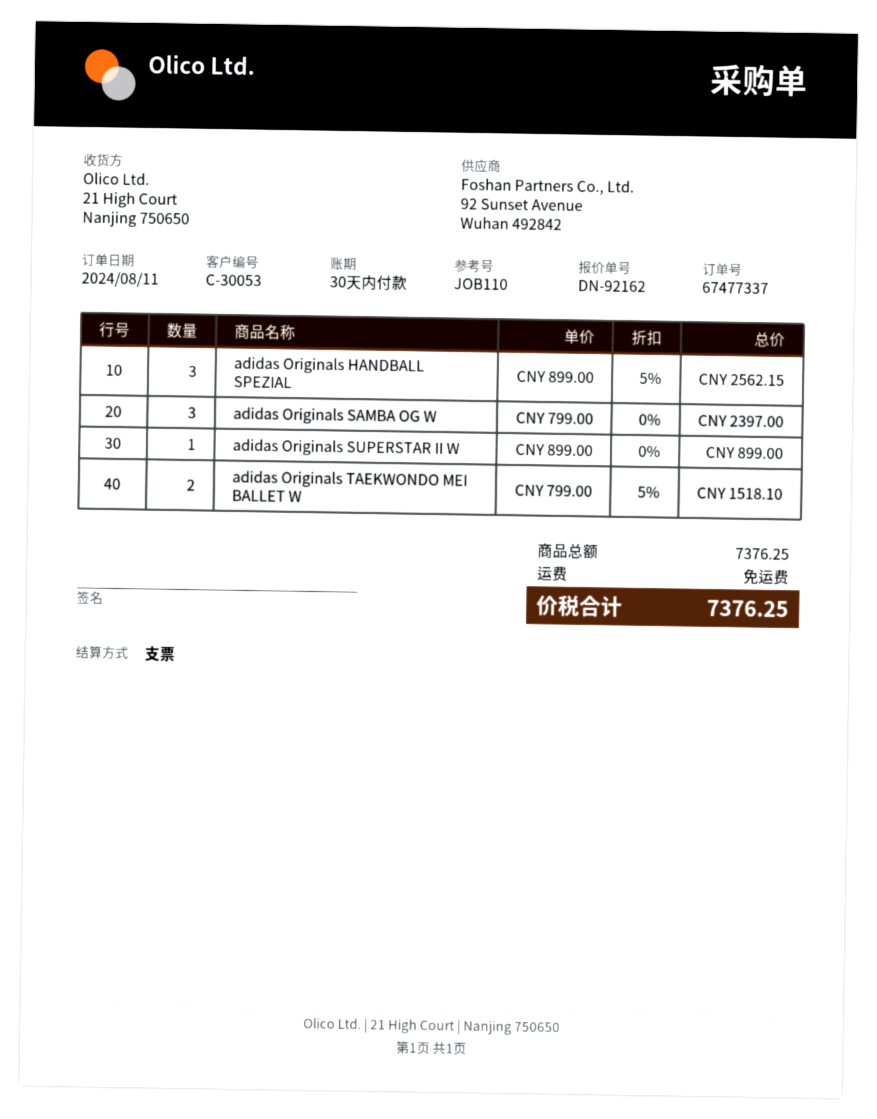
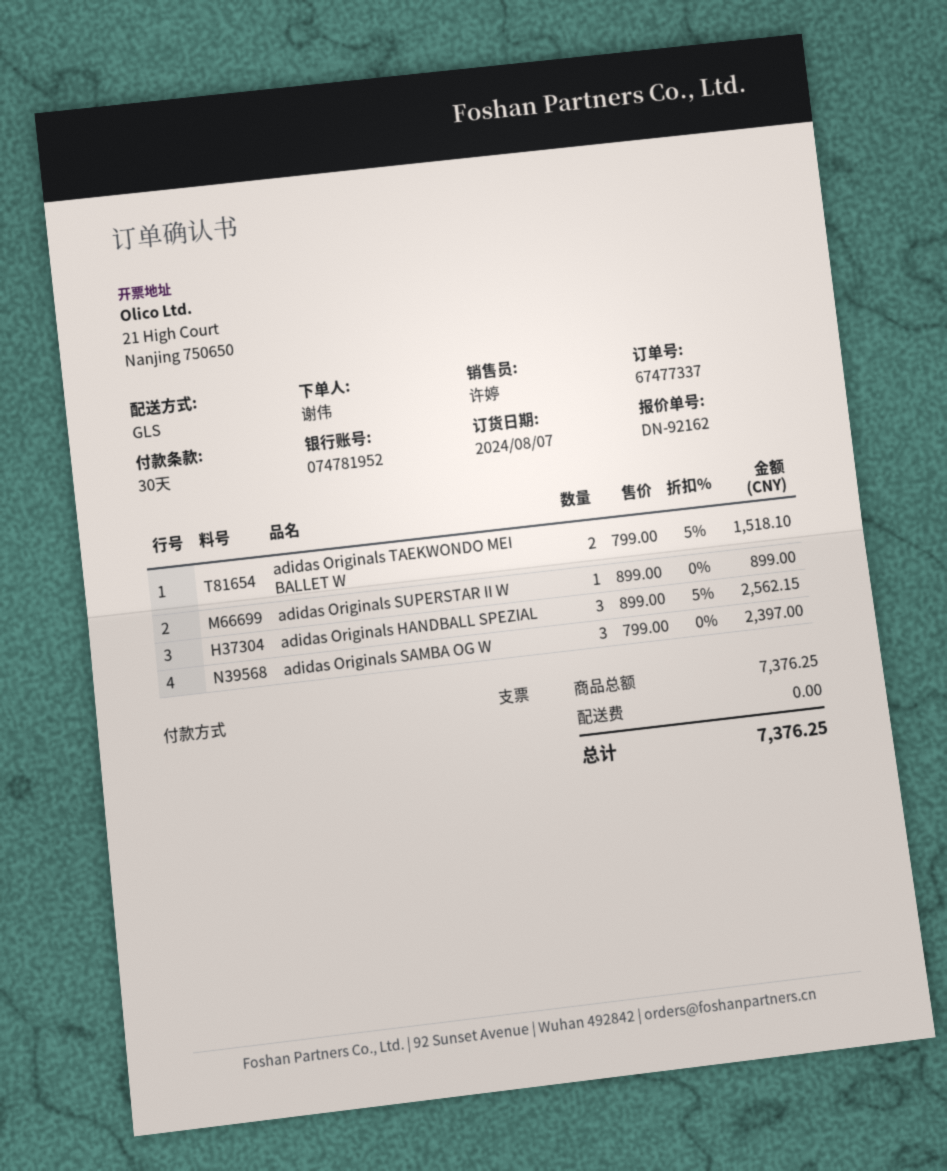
order date: 2024-08-11 -> 2024-08-07

